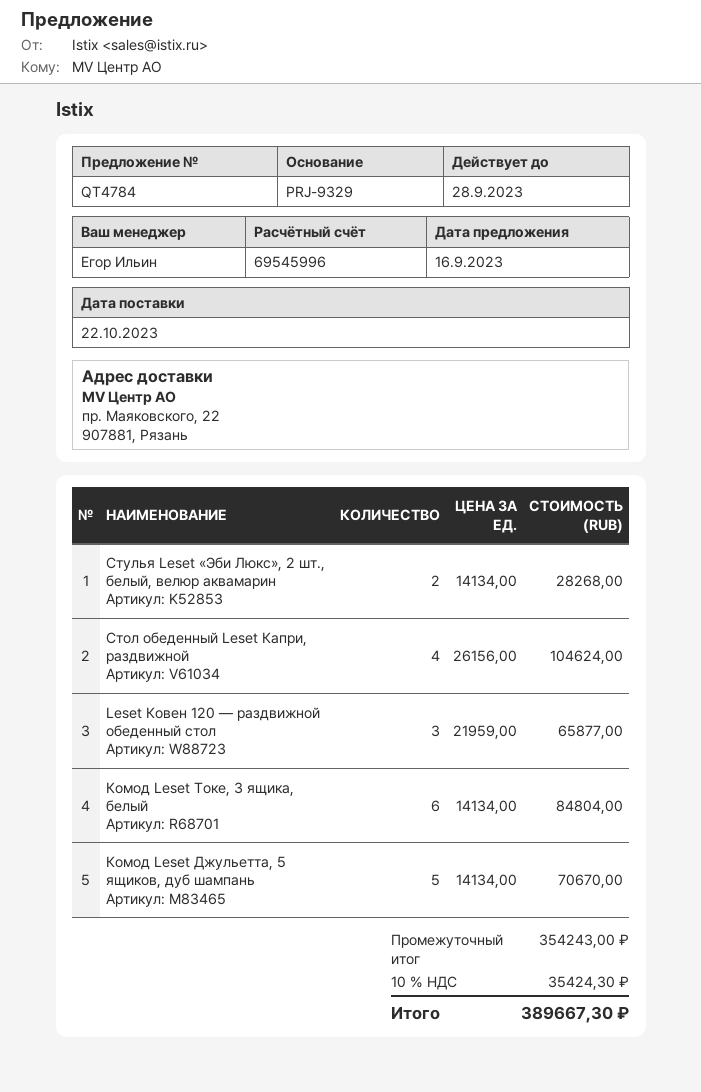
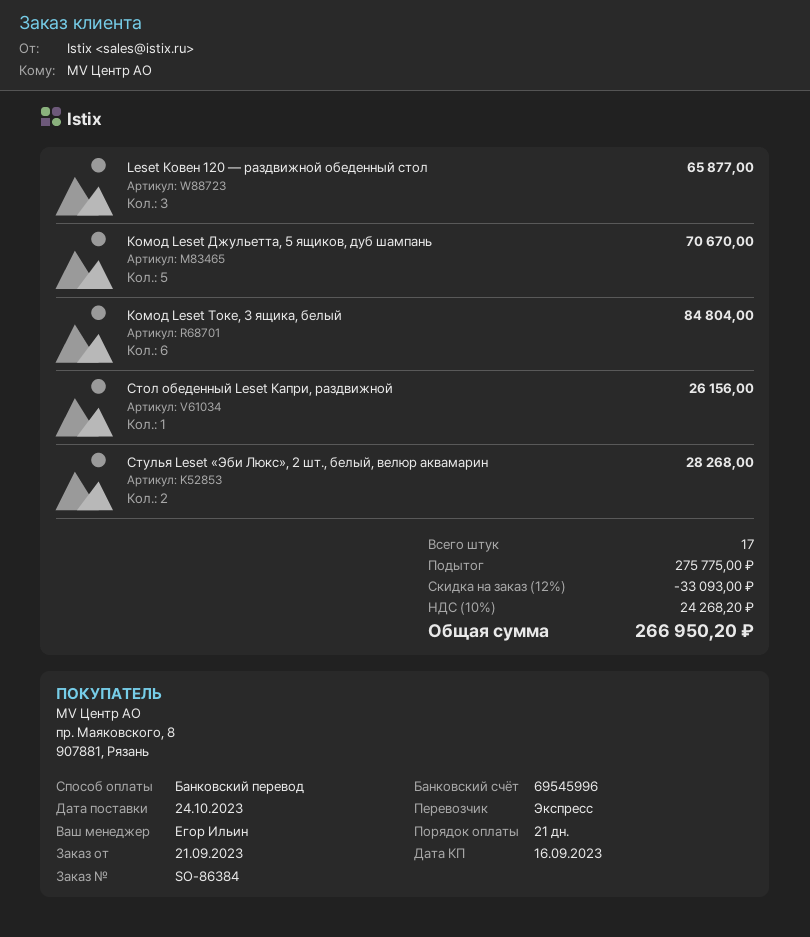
delivery date: 2023-10-22 -> 2023-10-24
Стол обеденный Leset Капри, раздвижной: 4 for 104624.00 -> 1 for 26156.00
subtotal: 354243.00 -> 275775.00
discount: none -> 12% = 33093.00
tax: 10% = 35424.30 -> 10% = 24268.20
total: 389667.30 -> 266950.20

